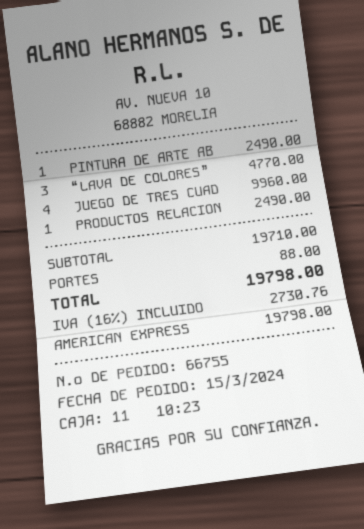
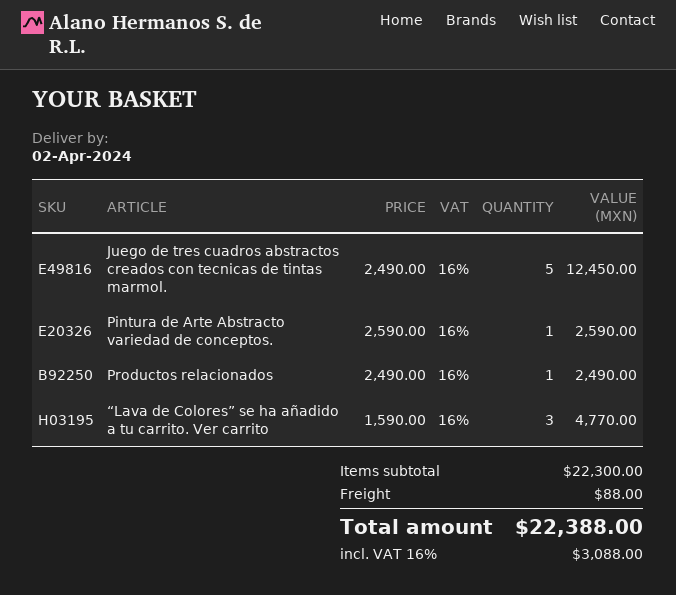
PINTURA DE ARTE AB: 1 for 2490.00 -> 1 for 2590.00
JUEGO DE TRES CUAD: 4 for 9960.00 -> 5 for 12450.00
subtotal: 19710.00 -> 22300.00
tax: 16% = 2730.76 -> 16% = 3088.00
total: 19798.00 -> 22388.00

